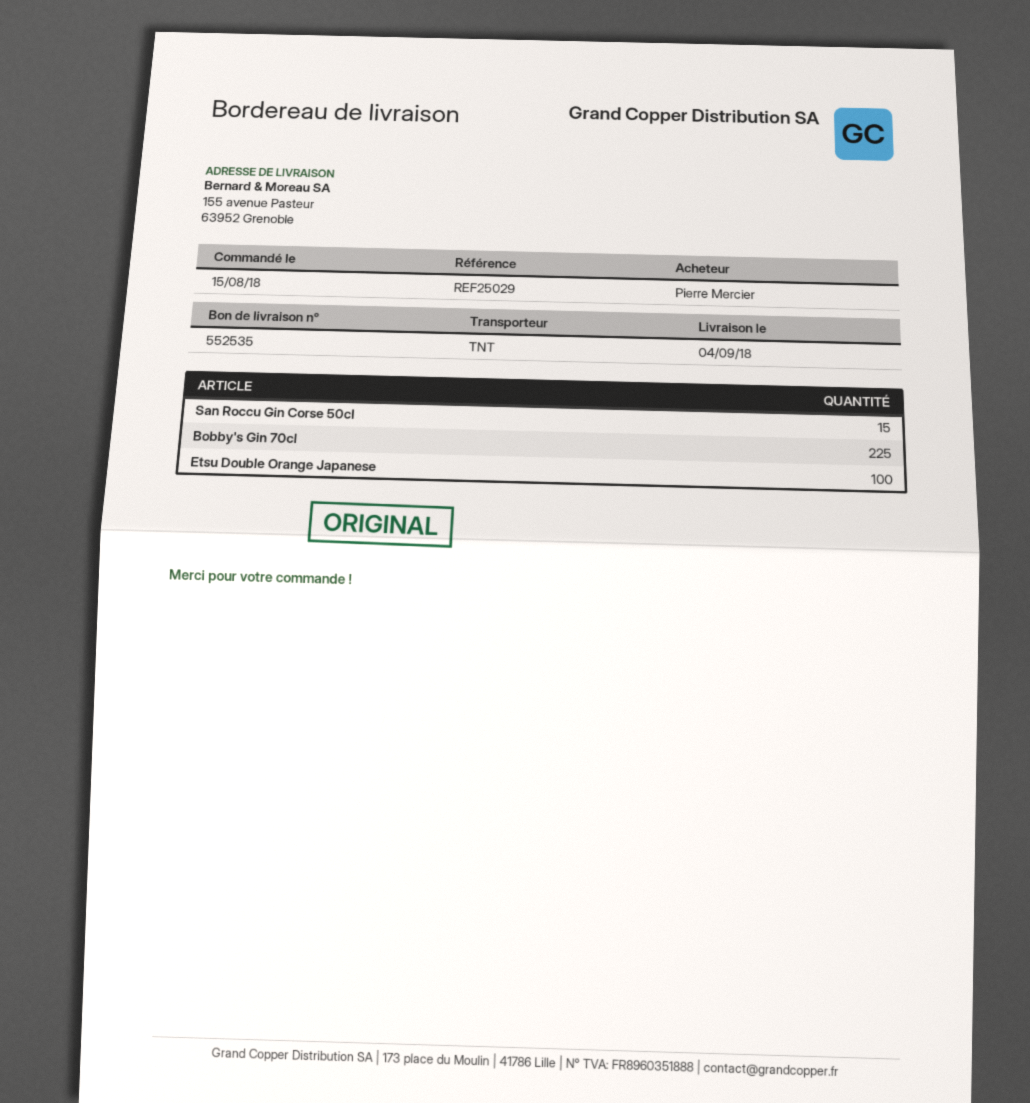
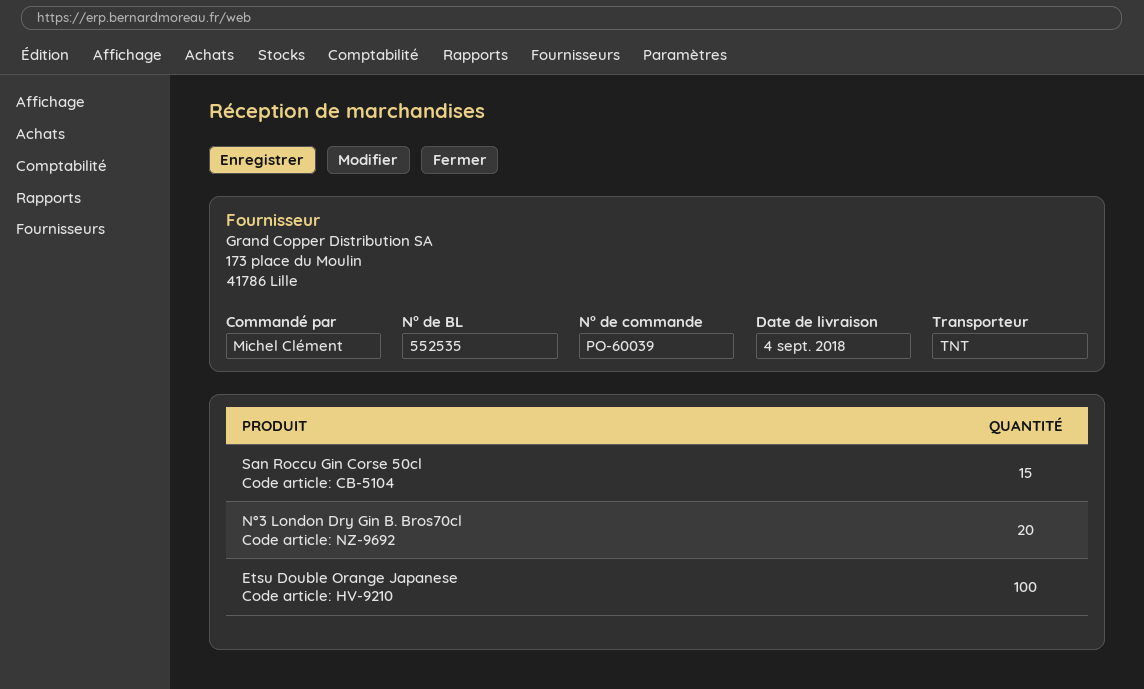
ordered by: Pierre Mercier -> Michel Clément
Bobby's Gin 70cl: 225 -> none
N°3 London Dry Gin B. Bros70cl: none -> 20

